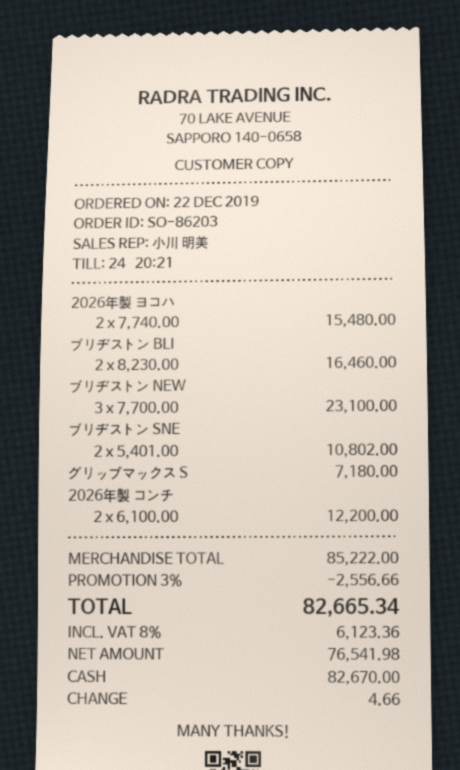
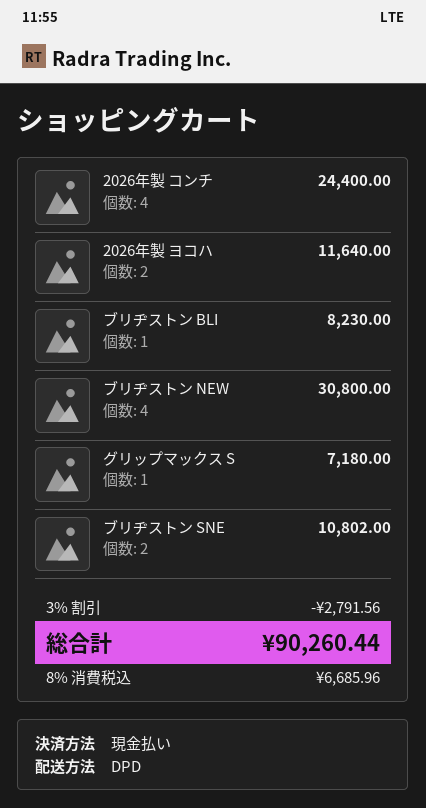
2026年製 ヨコハ: 2 for 15480.00 -> 2 for 11640.00
ブリヂストン BLI: 2 for 16460.00 -> 1 for 8230.00
ブリヂストン NEW: 3 for 23100.00 -> 4 for 30800.00
2026年製 コンチ: 2 for 12200.00 -> 4 for 24400.00
discount: 3% = 2556.66 -> 3% = 2791.56
tax: 8% = 6123.36 -> 8% = 6685.96
total: 82665.34 -> 90260.44

